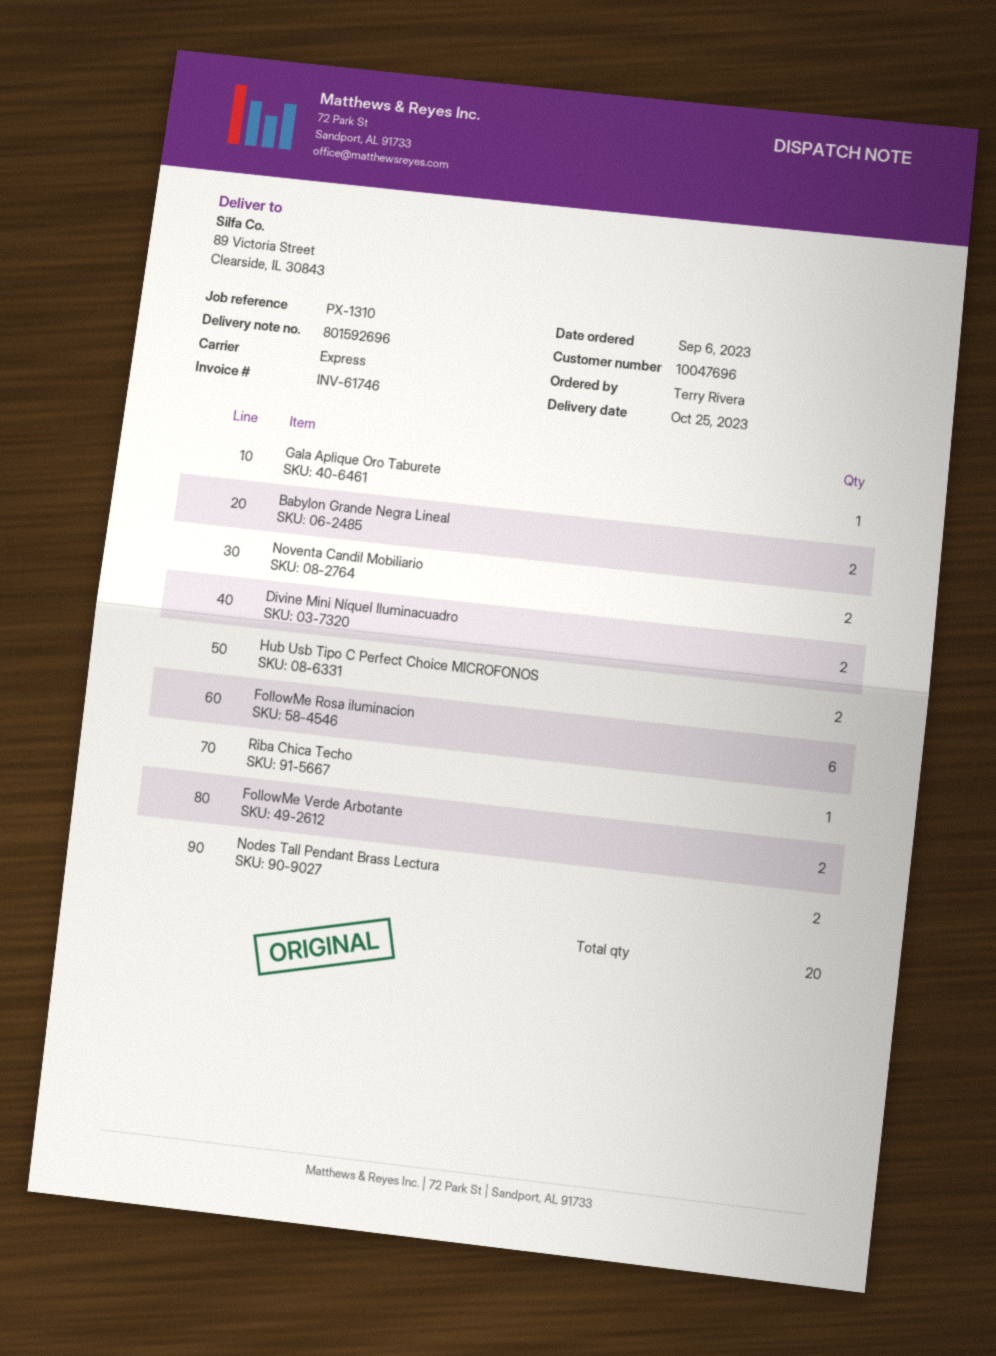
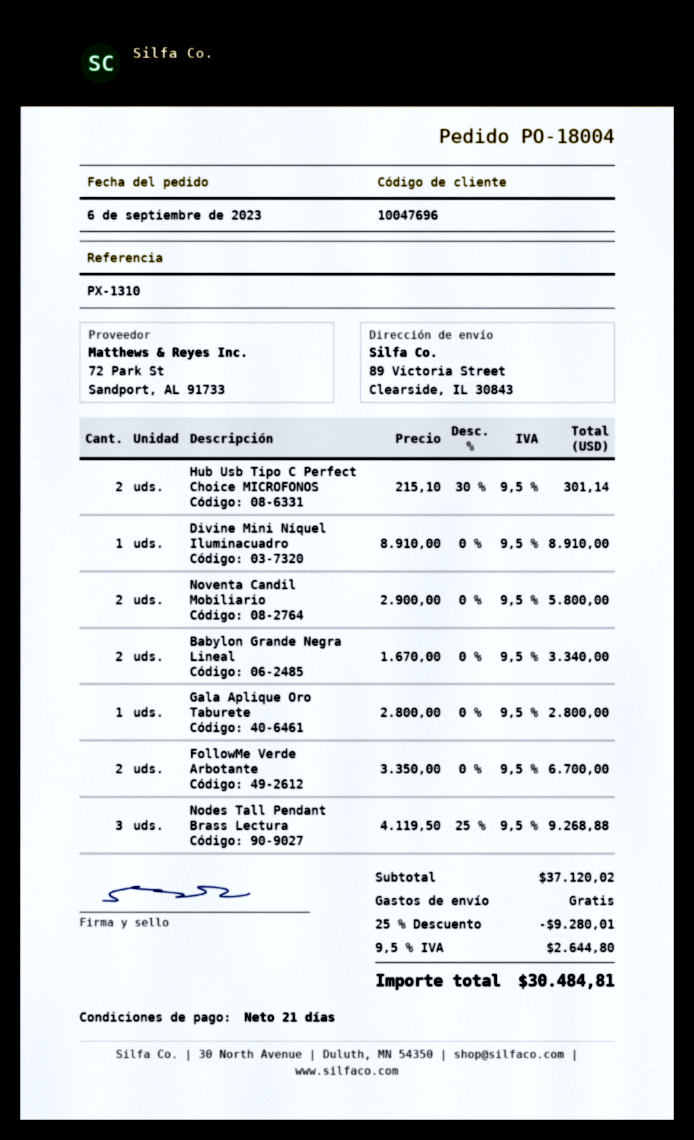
Divine Mini Níquel Iluminacuadro: 2 -> 1
FollowMe Rosa iluminacion: 6 -> none
Riba Chica Techo: 1 -> none
Nodes Tall Pendant Brass Lectura: 2 -> 3

